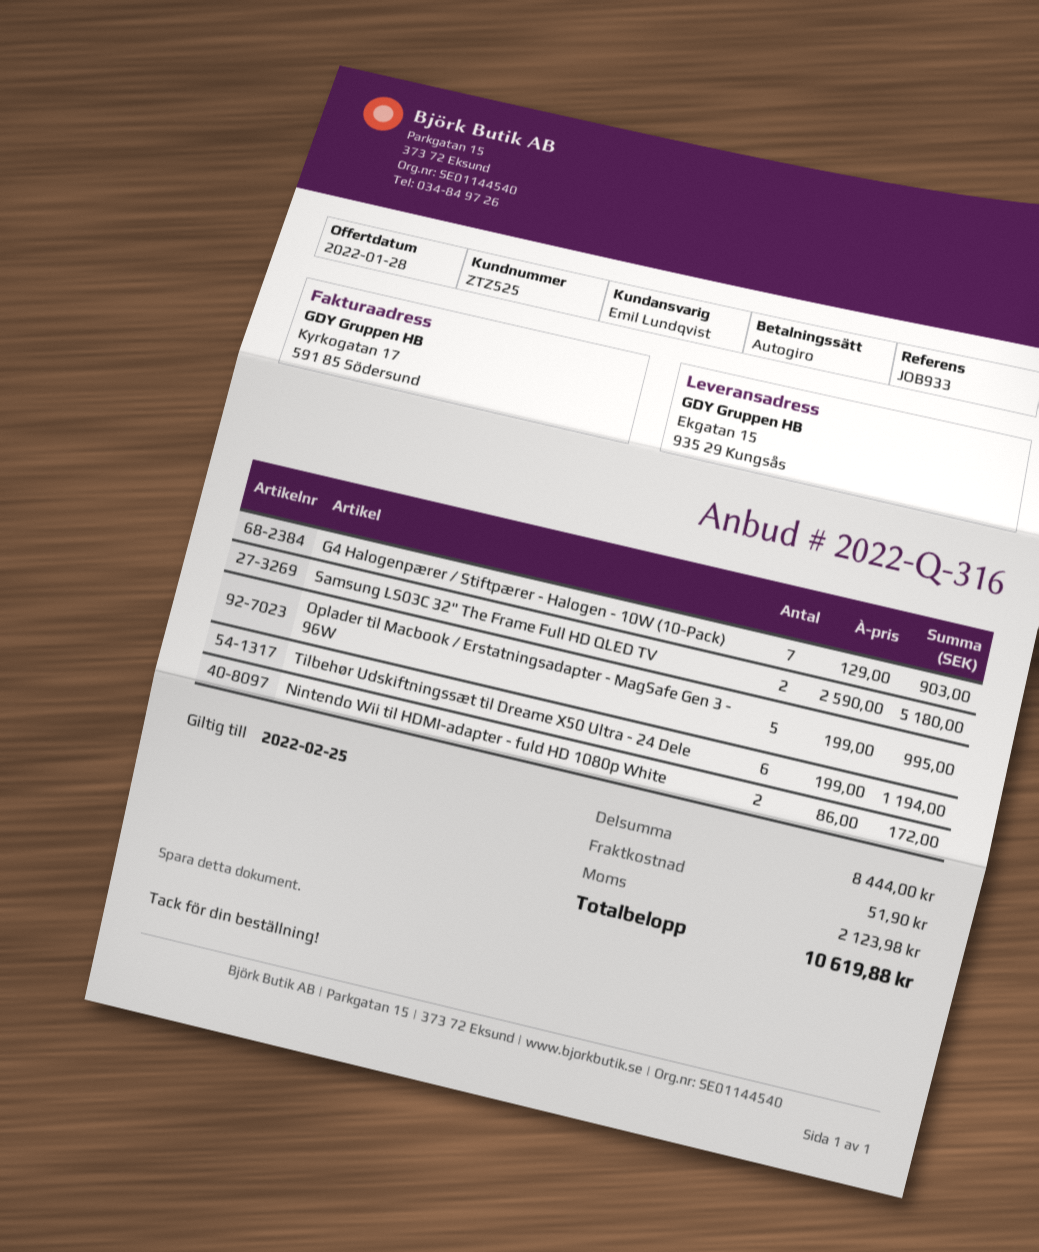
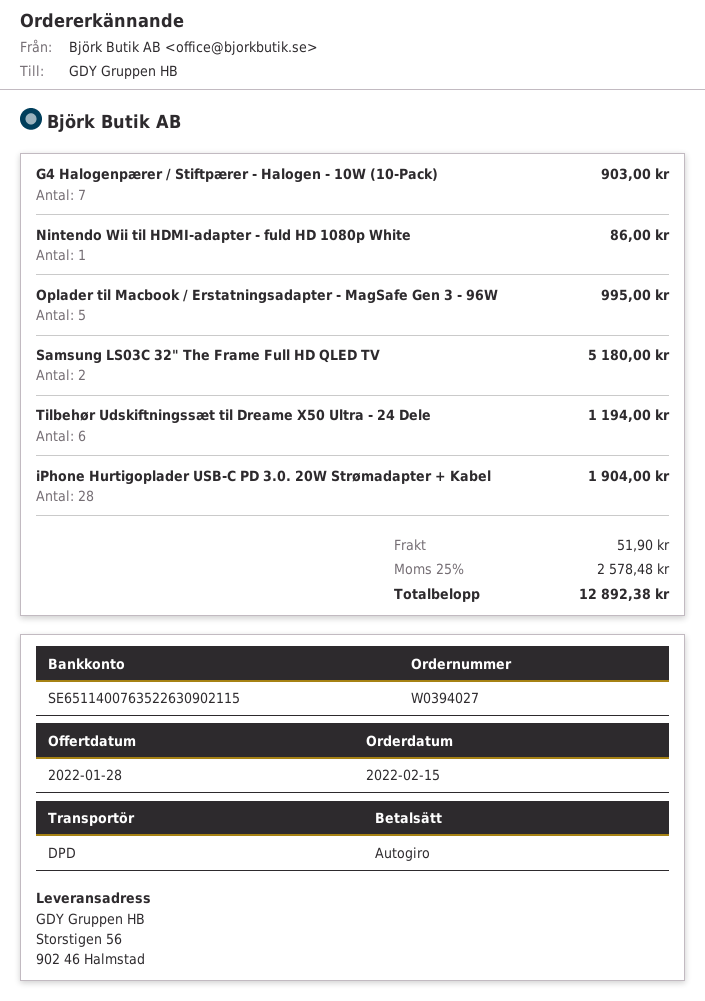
ship to: Ekgatan 15, 935 29 Kungsås -> Storstigen 56, 902 46 Halmstad
Nintendo Wii til HDMI-adapter - fuld HD 1080p White: 2 for 172.00 -> 1 for 86.00
iPhone Hurtigoplader USB-C PD 3.0. 20W Strømadapter + Kabel: none -> 28 for 1904.00
tax: 2123.98 -> 2578.48
total: 10619.88 -> 12892.38

